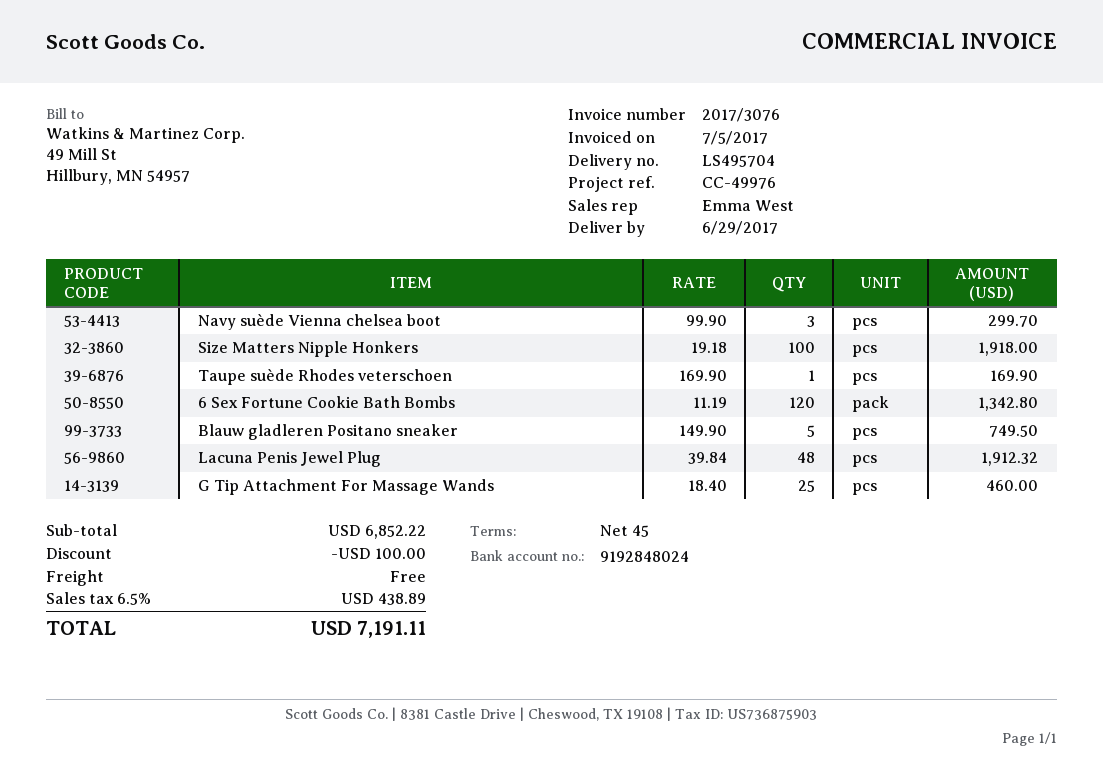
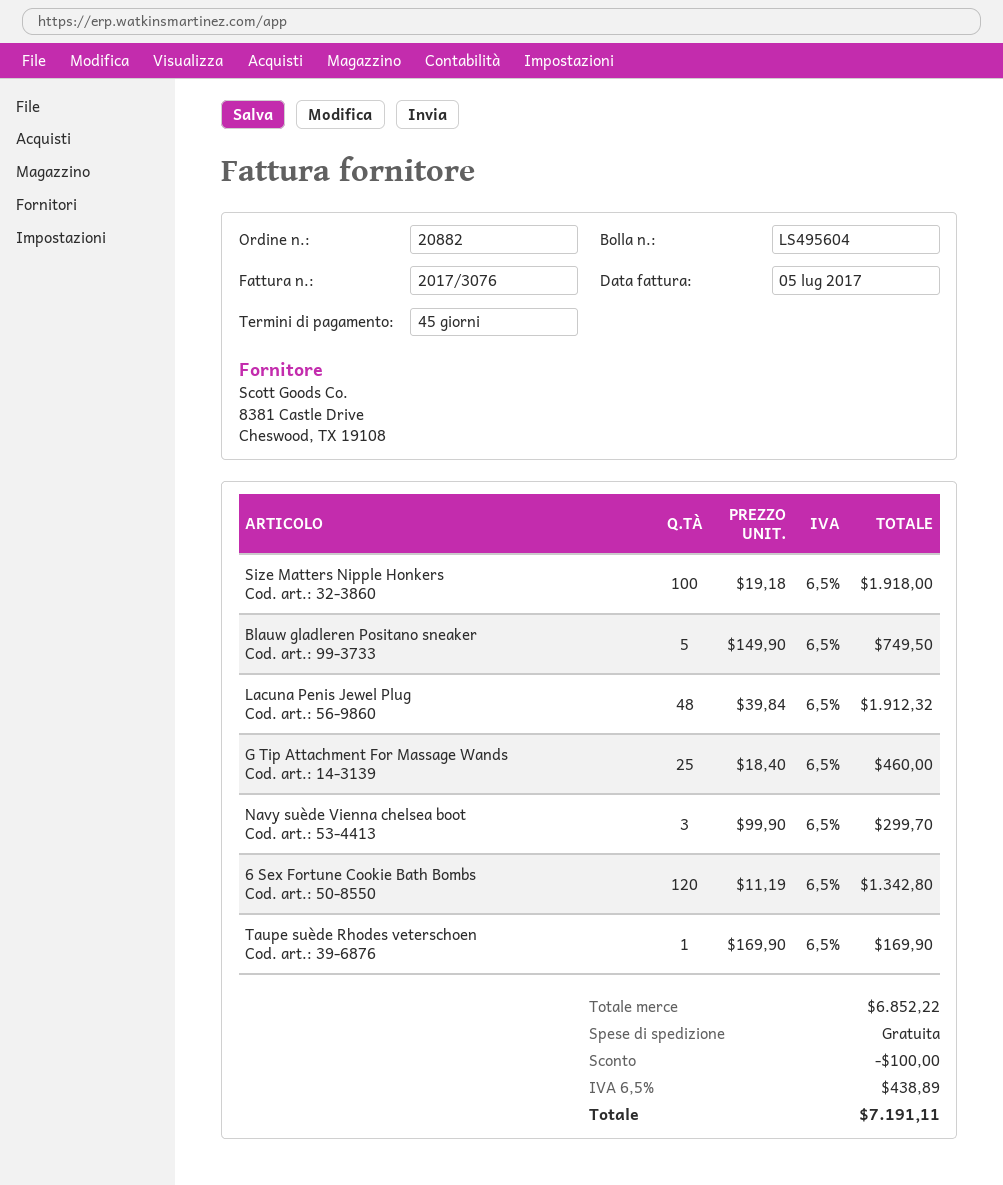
delivery note number: LS495704 -> LS495604

